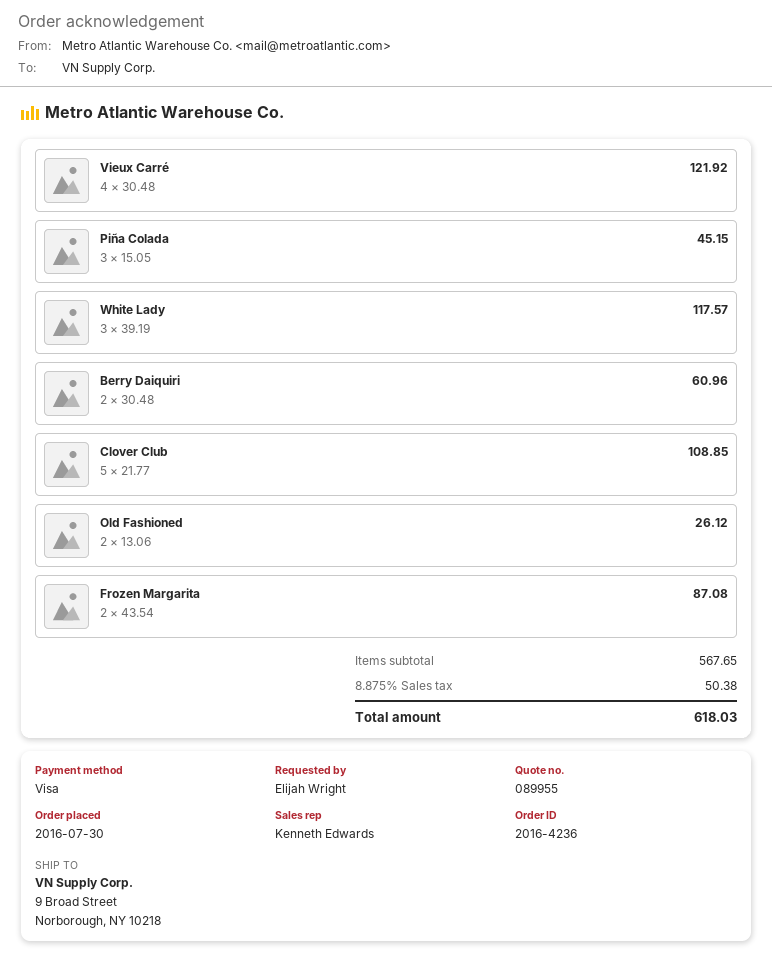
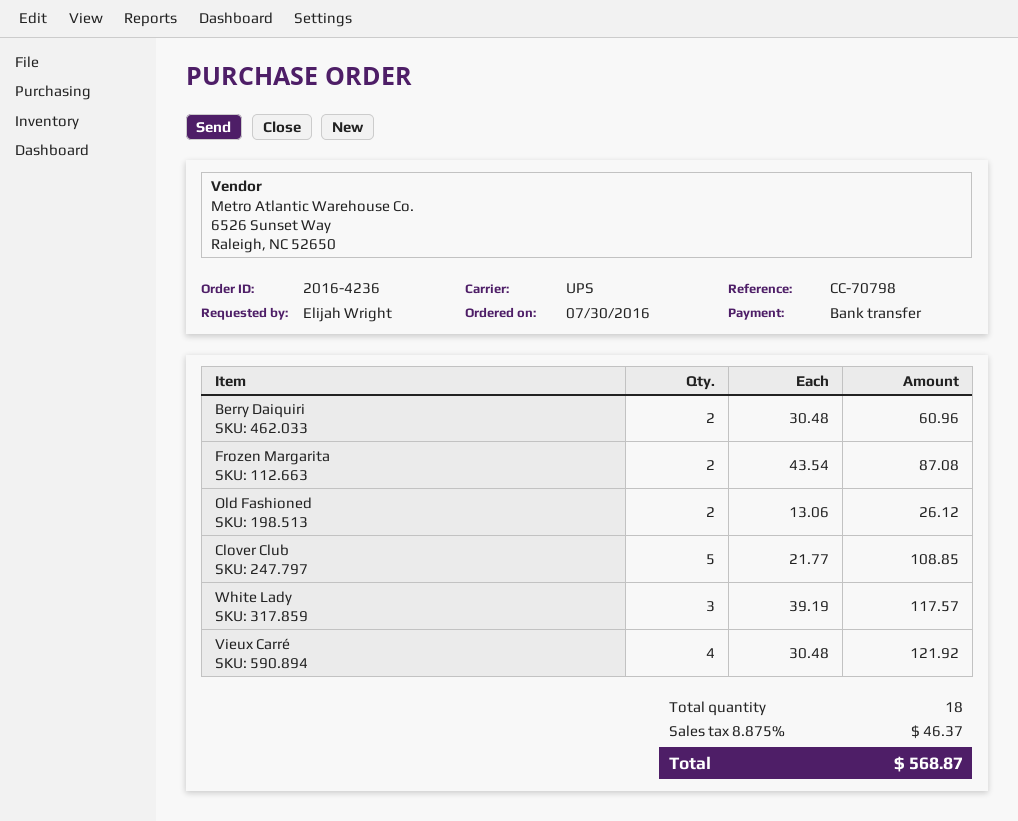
payment method: Visa -> bank transfer
Piña Colada: 3 x 15.05 = 45.15 -> none
tax: 8.875% = 50.38 -> 8.875% = 46.37
total: 618.03 -> 568.87

